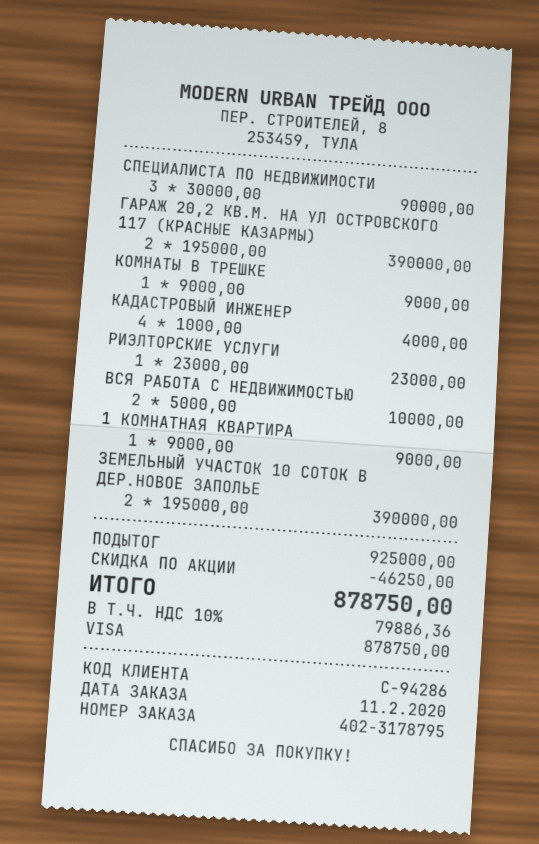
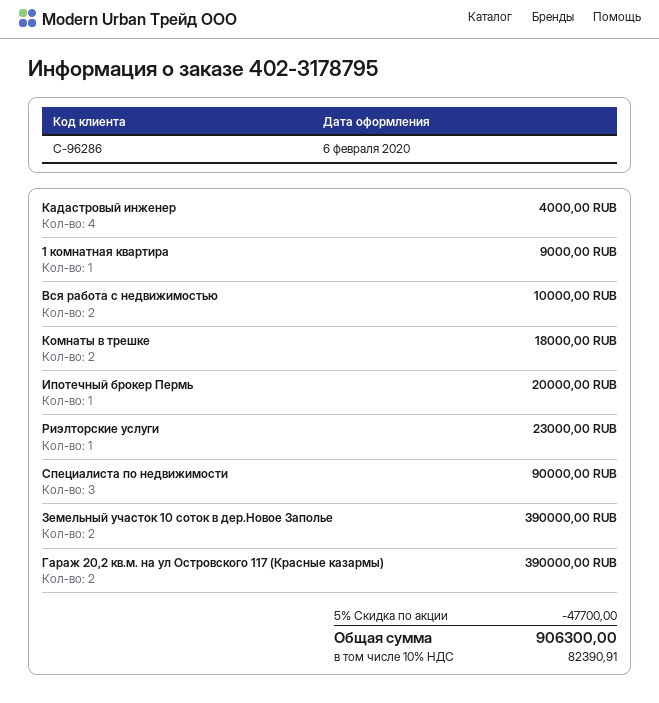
order date: 2020-02-11 -> 2020-02-06
customer number: C-94286 -> C-96286
КОМНАТЫ В ТРЕШКЕ: 1 for 9000.00 -> 2 for 18000.00
Ипотечный брокер Пермь: none -> 1 for 20000.00
discount: 46250.00 -> 47700.00
tax: 10% = 79886.36 -> 10% = 82390.91
total: 878750.00 -> 906300.00

